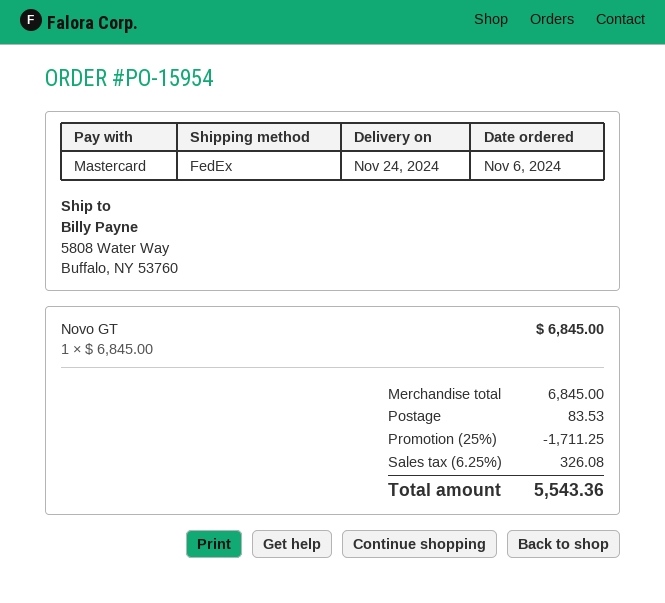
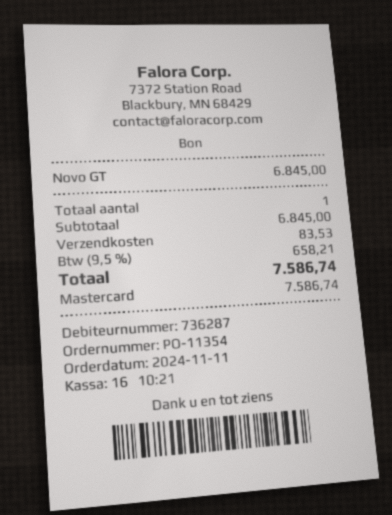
order number: PO-15954 -> PO-11354
order date: 2024-11-06 -> 2024-11-11
discount: 25% = 1711.25 -> none
tax: 6.25% = 326.08 -> 9.5% = 658.21
total: 5543.36 -> 7586.74

